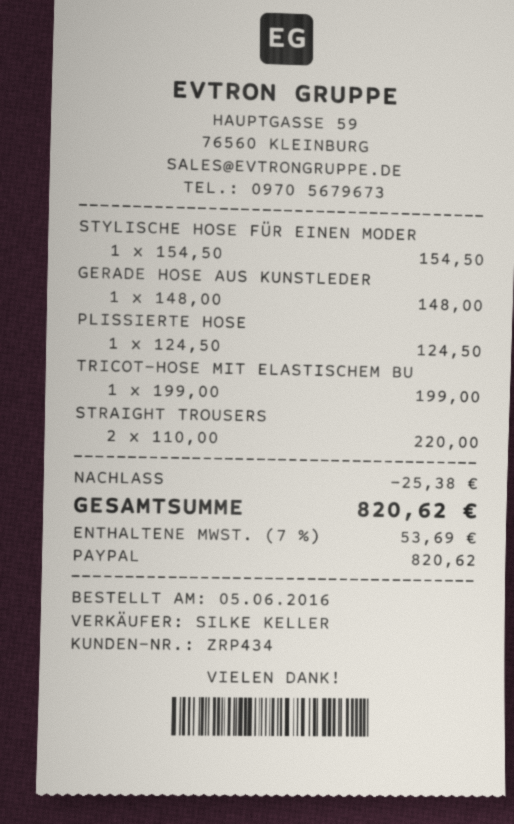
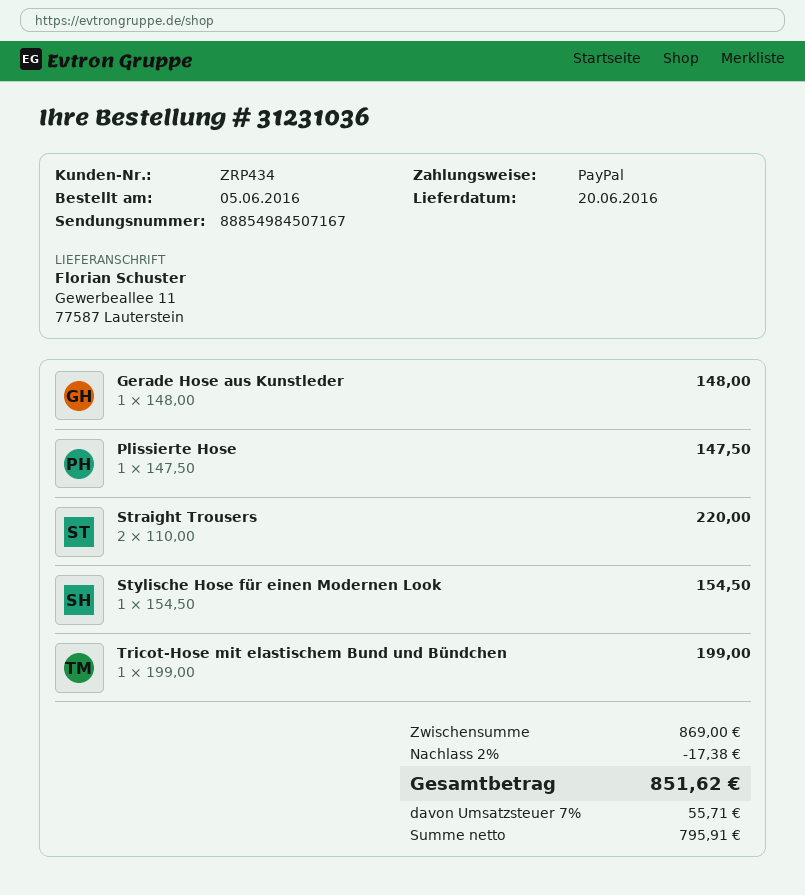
PLISSIERTE HOSE: 1 x 124.50 = 124.50 -> 1 x 147.50 = 147.50
discount: 25.38 -> 17.38
tax: 7% = 53.69 -> 7% = 55.71
total: 820.62 -> 851.62

